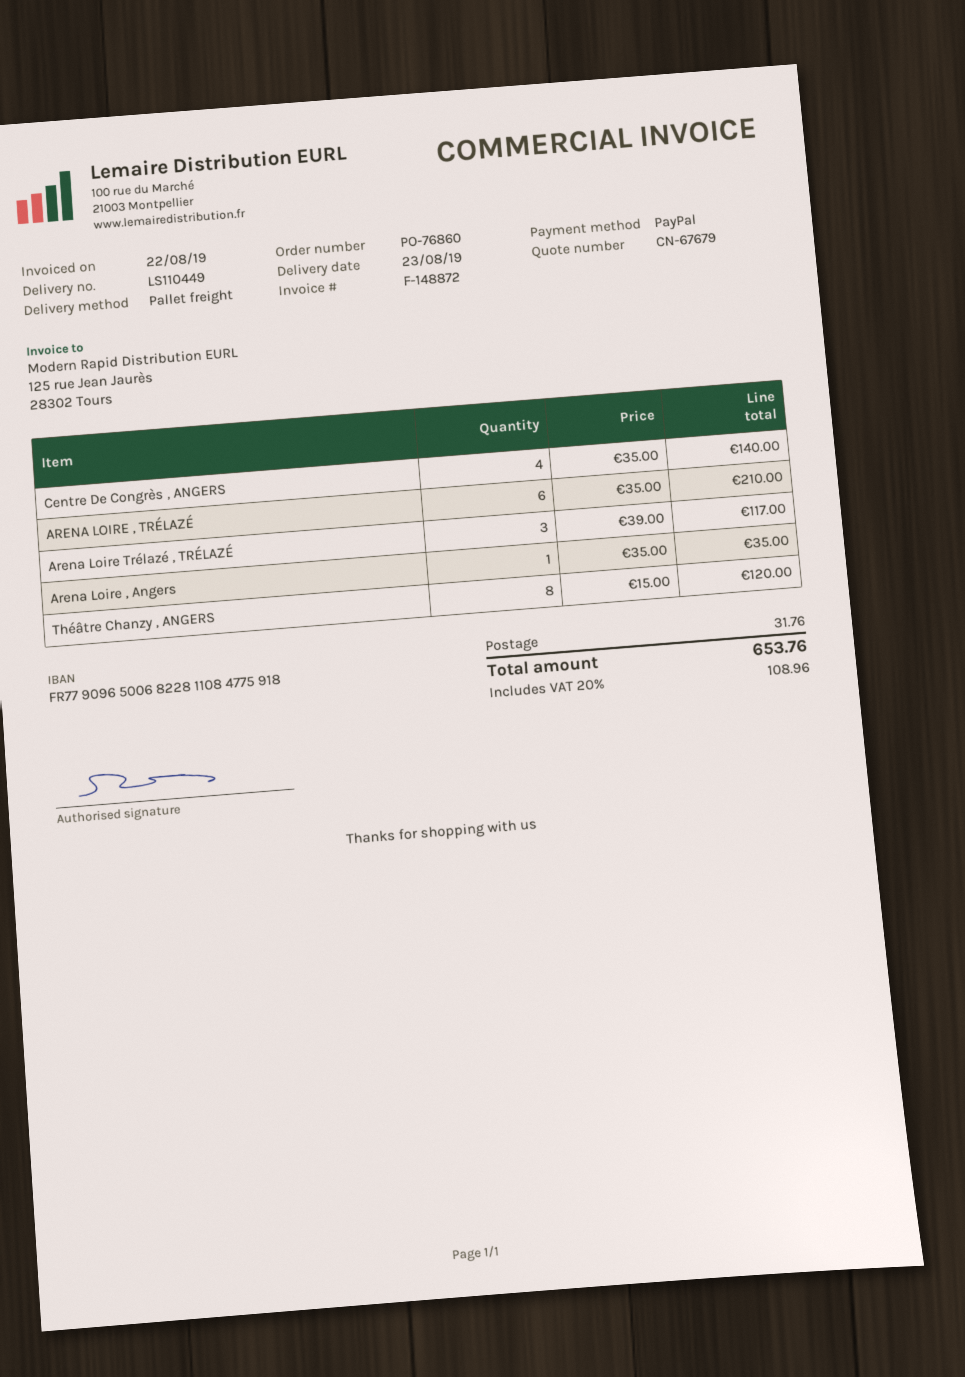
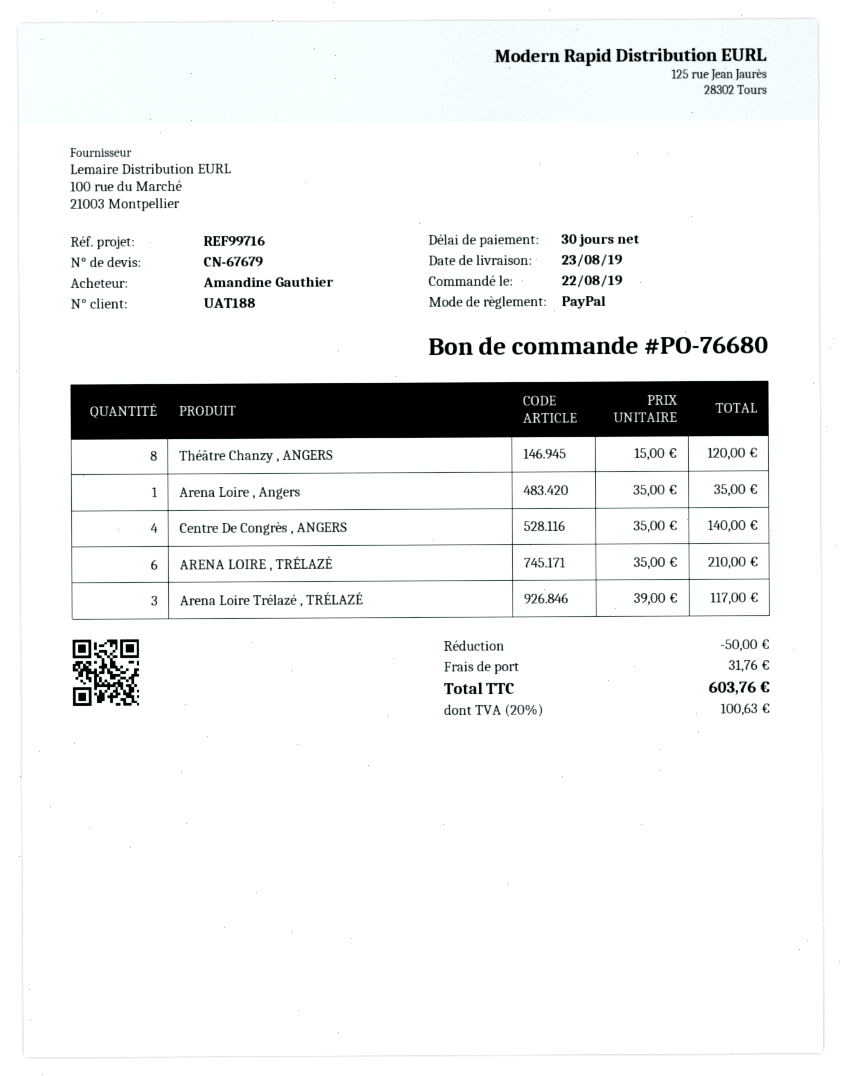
order number: PO-76860 -> PO-76680
discount: none -> 50.00
tax: 20% = 108.96 -> 20% = 100.63
total: 653.76 -> 603.76

